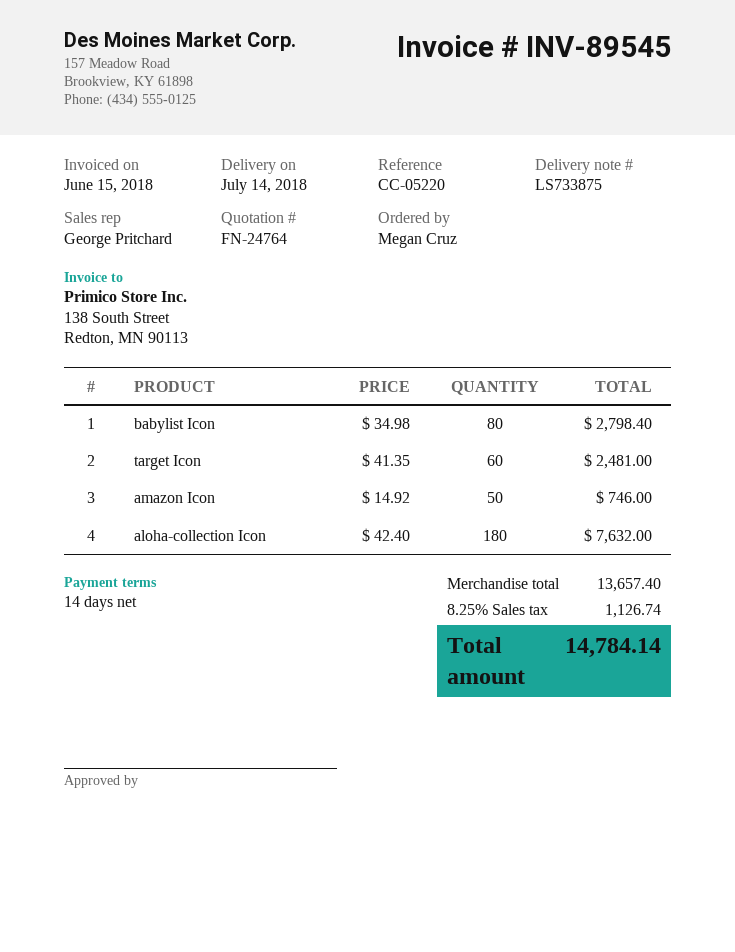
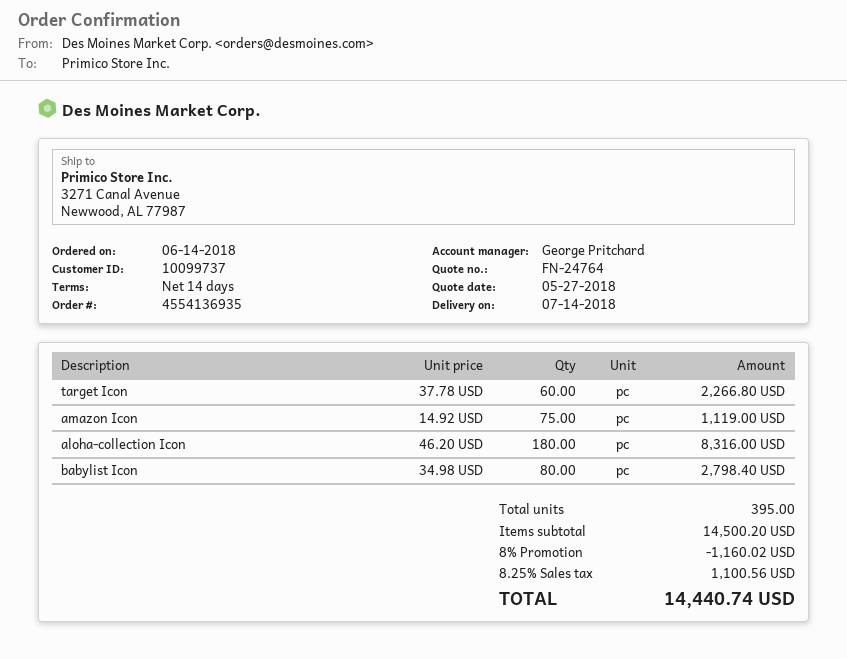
target Icon: 60 x 41.35 = 2481.00 -> 60 x 37.78 = 2266.80
amazon Icon: 50 x 14.92 = 746.00 -> 75 x 14.92 = 1119.00
aloha-collection Icon: 180 x 42.40 = 7632.00 -> 180 x 46.20 = 8316.00
subtotal: 13657.40 -> 14500.20
discount: none -> 8% = 1160.02
tax: 8.25% = 1126.74 -> 8.25% = 1100.56
total: 14784.14 -> 14440.74

